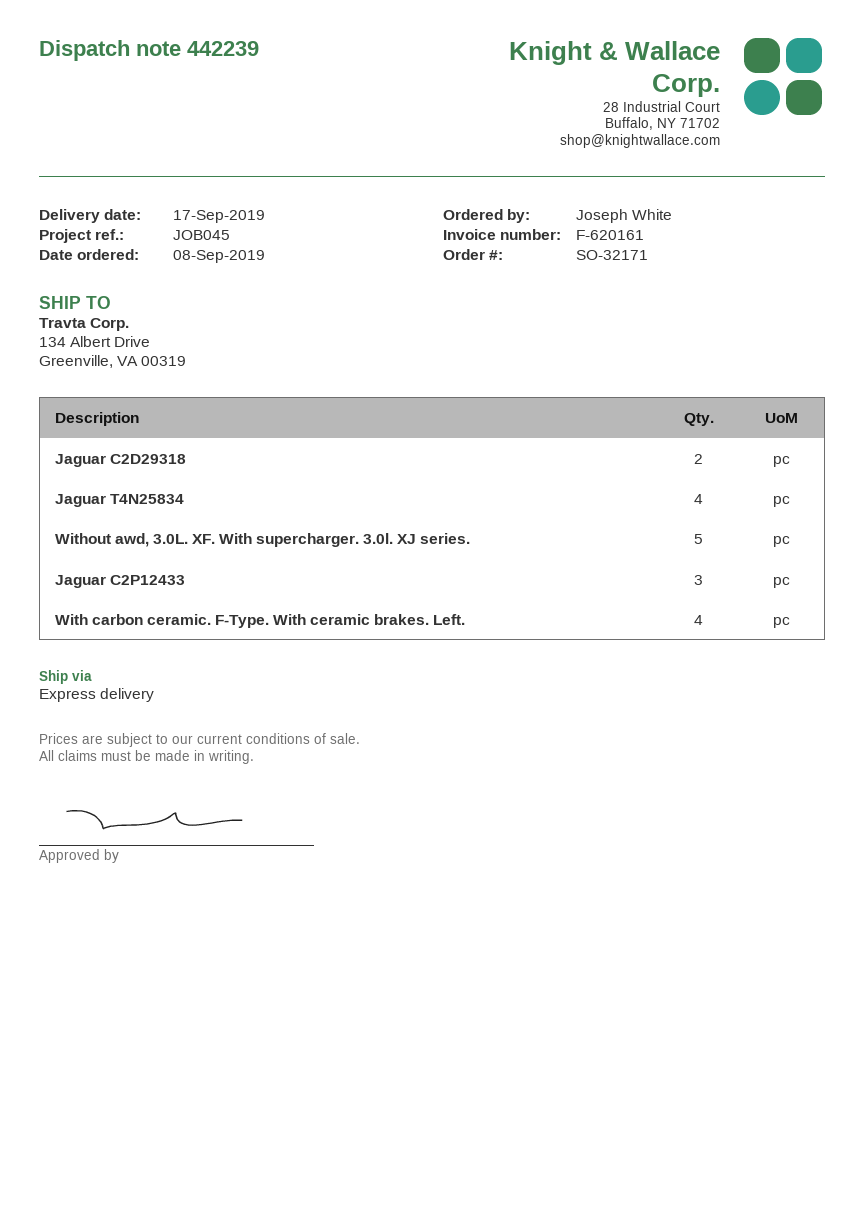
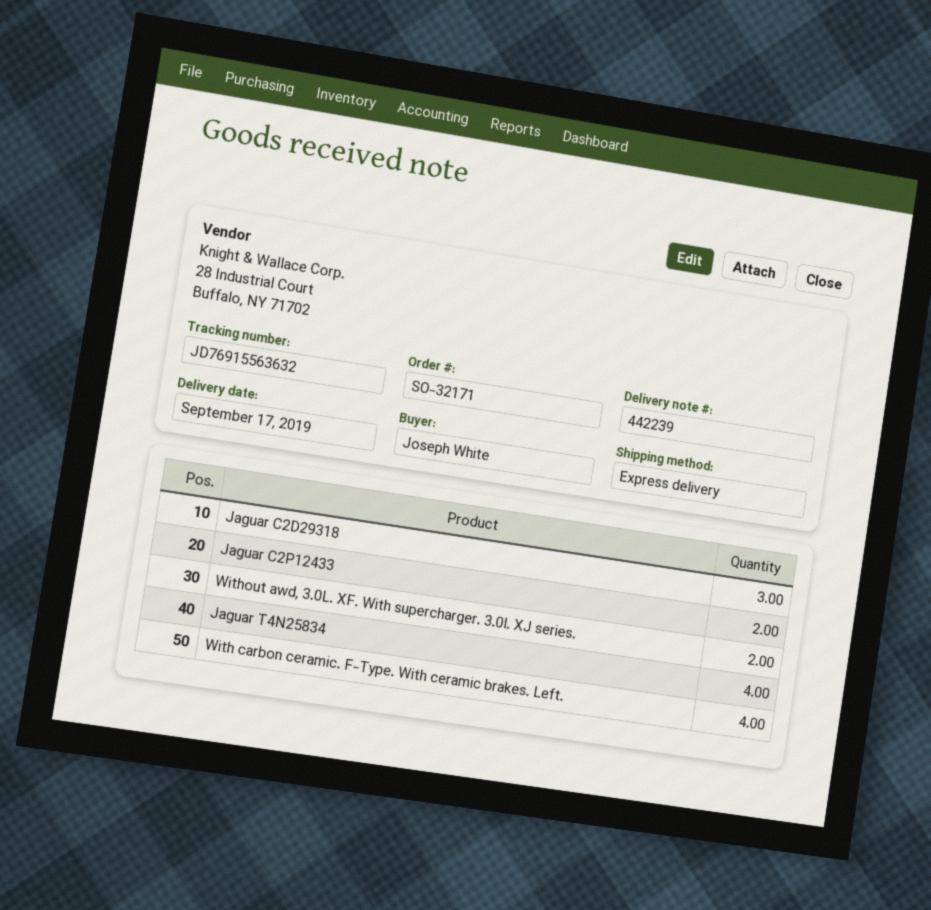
Jaguar C2D29318: 2 -> 3
Without awd, 3.0L. XF. With supercharger. 3.0l. XJ series.: 5 -> 2
Jaguar C2P12433: 3 -> 2

